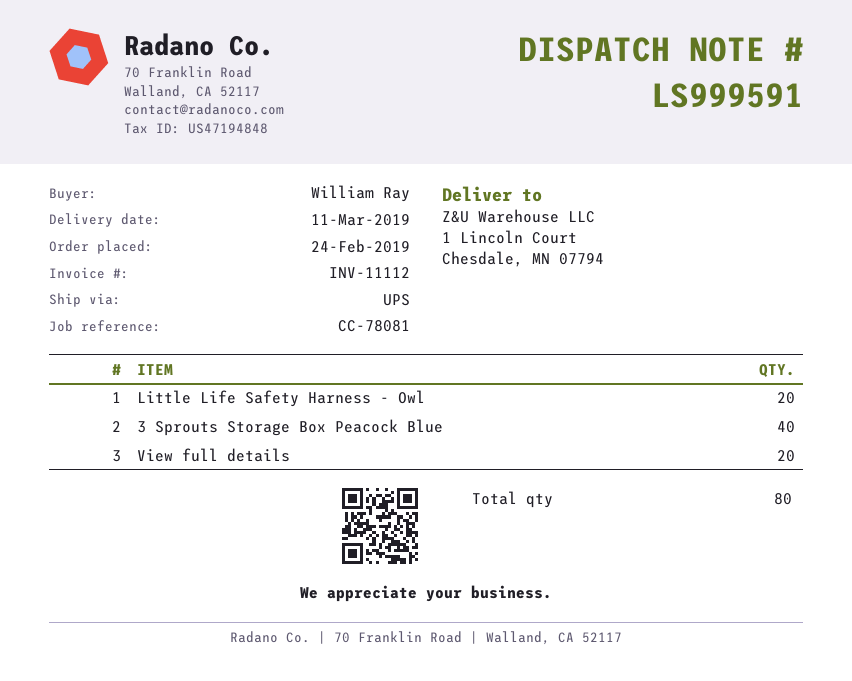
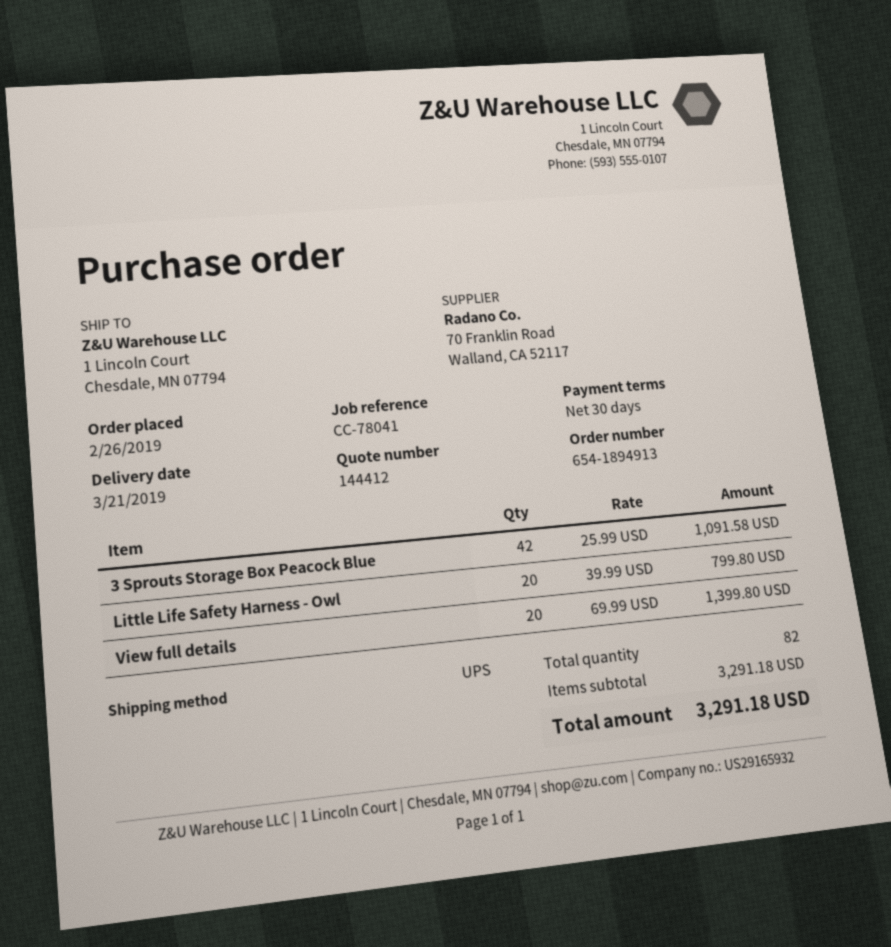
order date: 2019-02-24 -> 2019-02-26
delivery date: 2019-03-11 -> 2019-03-21
reference: CC-78081 -> CC-78041
3 Sprouts Storage Box Peacock Blue: 40 -> 42
total quantity: 80 -> 82

